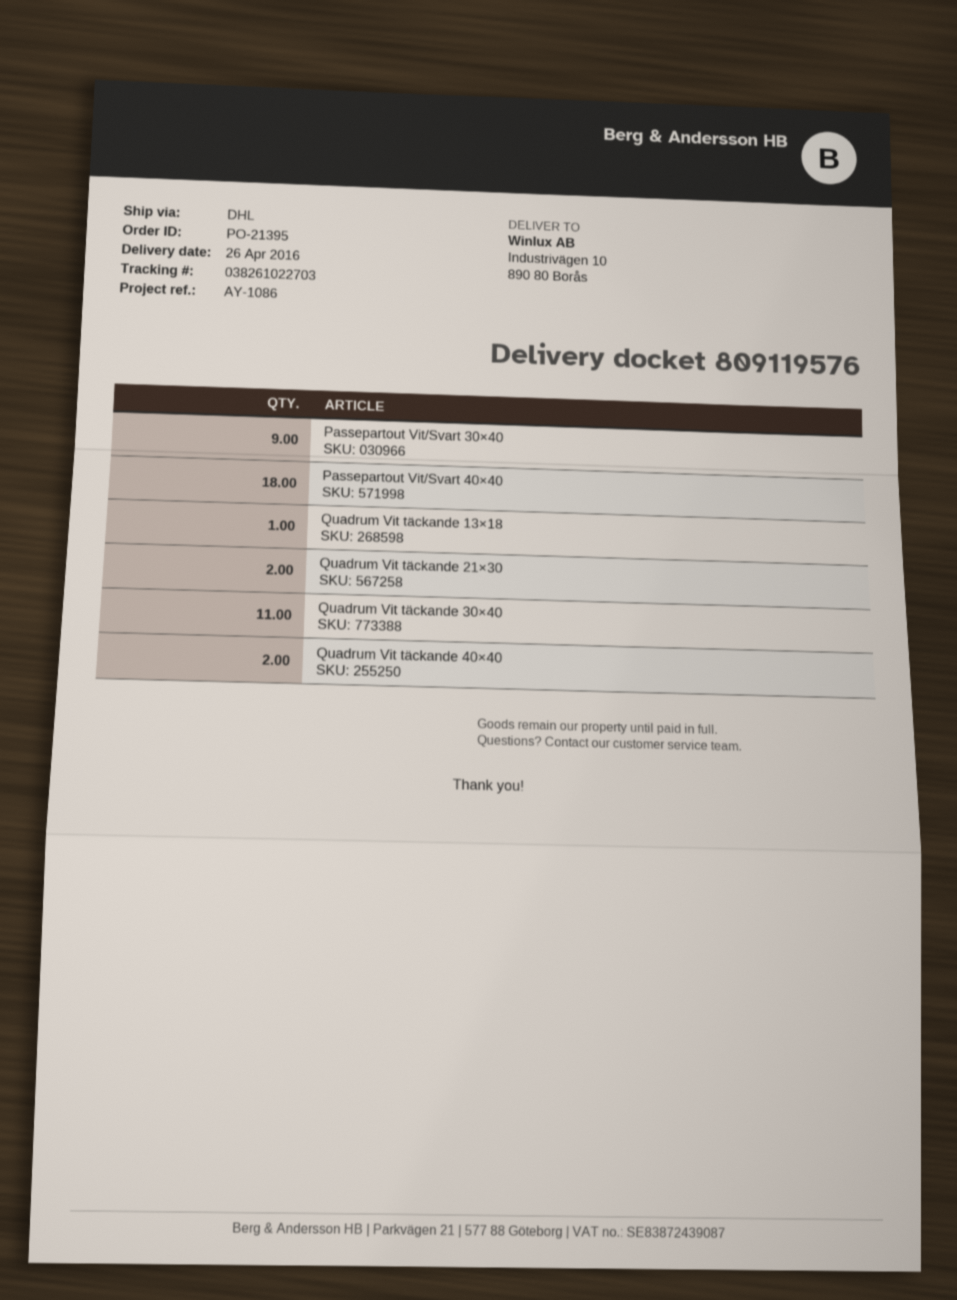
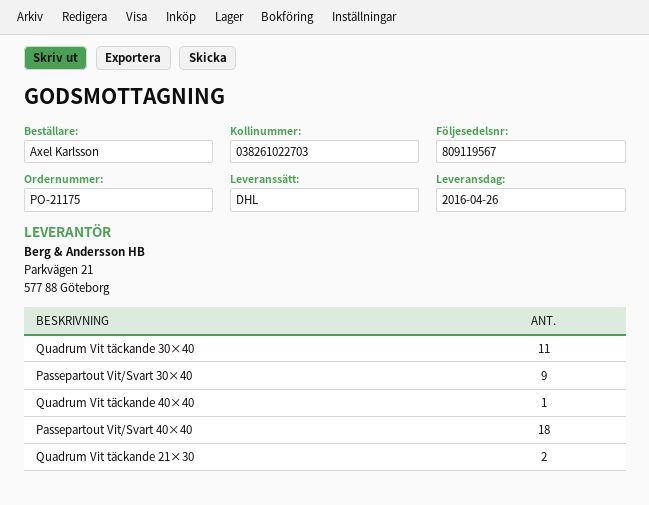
order number: PO-21395 -> PO-21175
delivery note number: 809119576 -> 809119567
Quadrum Vit täckande 13×18: 1 -> none
Quadrum Vit täckande 40×40: 2 -> 1

